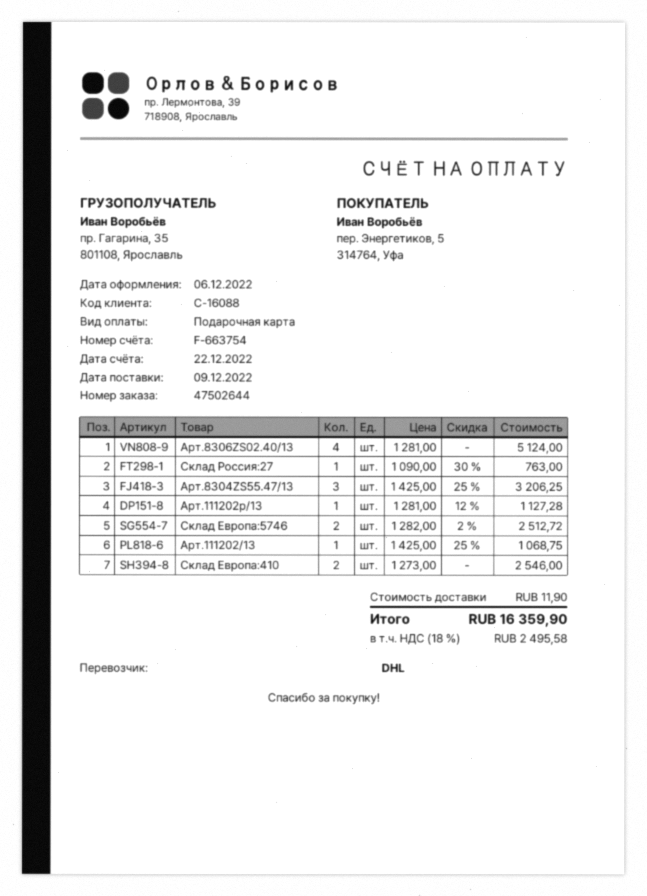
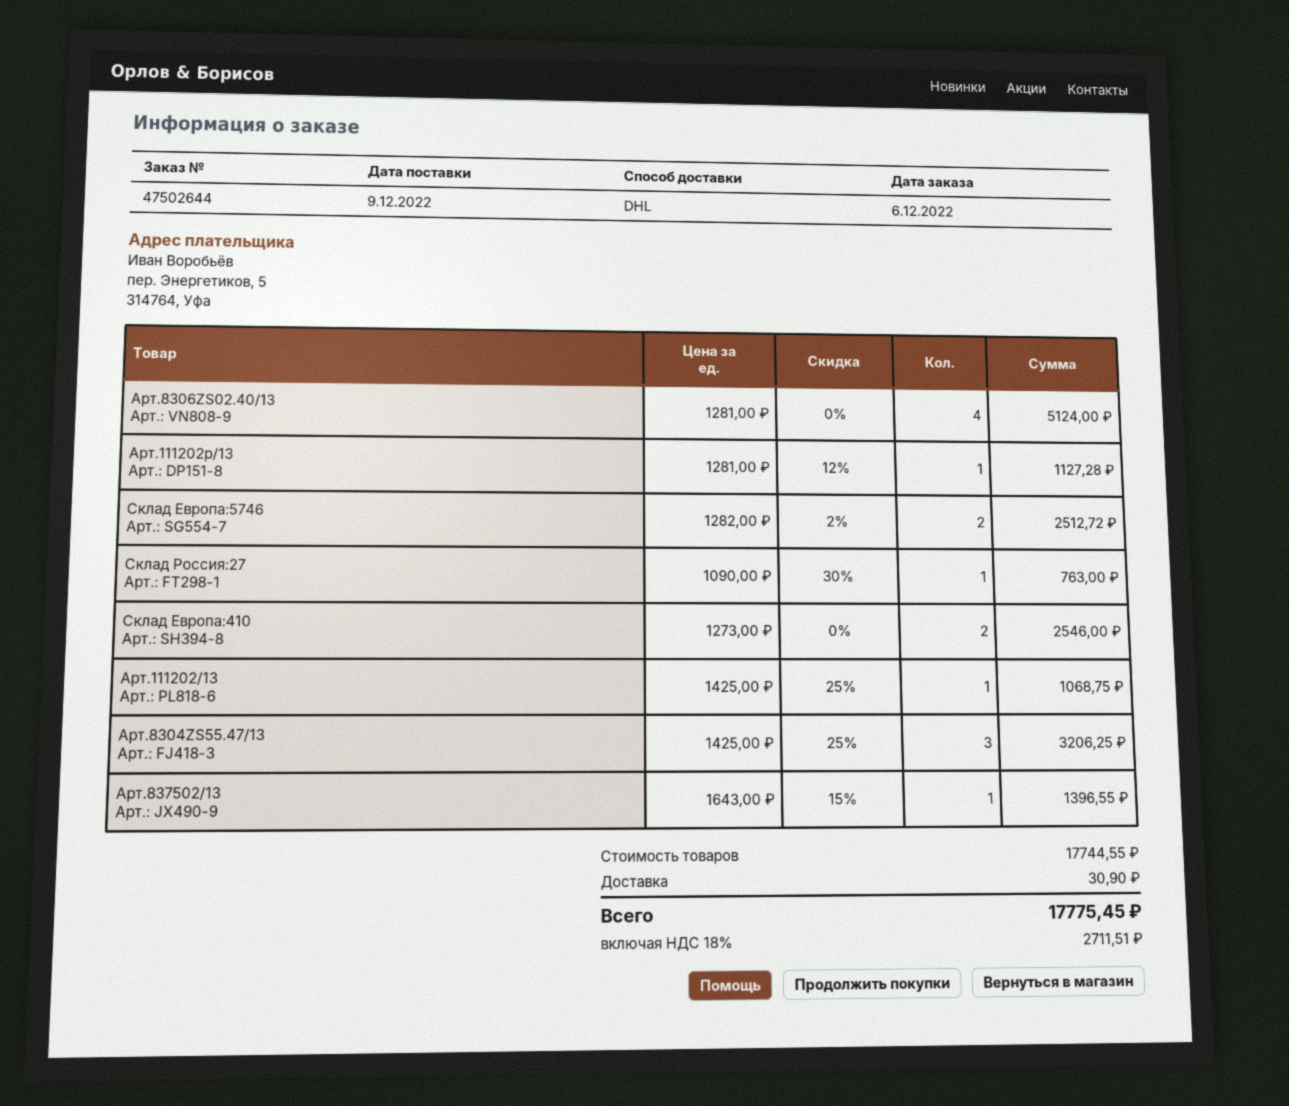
Арт.837502/13: none -> 1 x 1643.00 - 15% = 1396.55
shipping: 11.90 -> 30.90
tax: 18% = 2495.58 -> 18% = 2711.51
total: 16359.90 -> 17775.45

